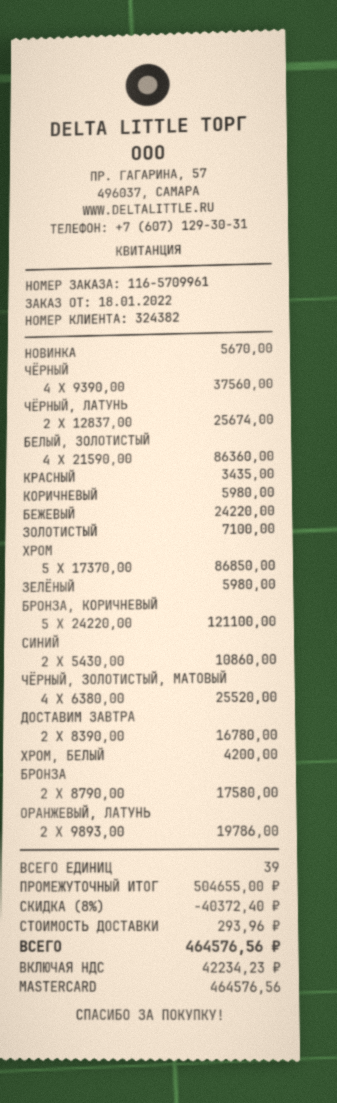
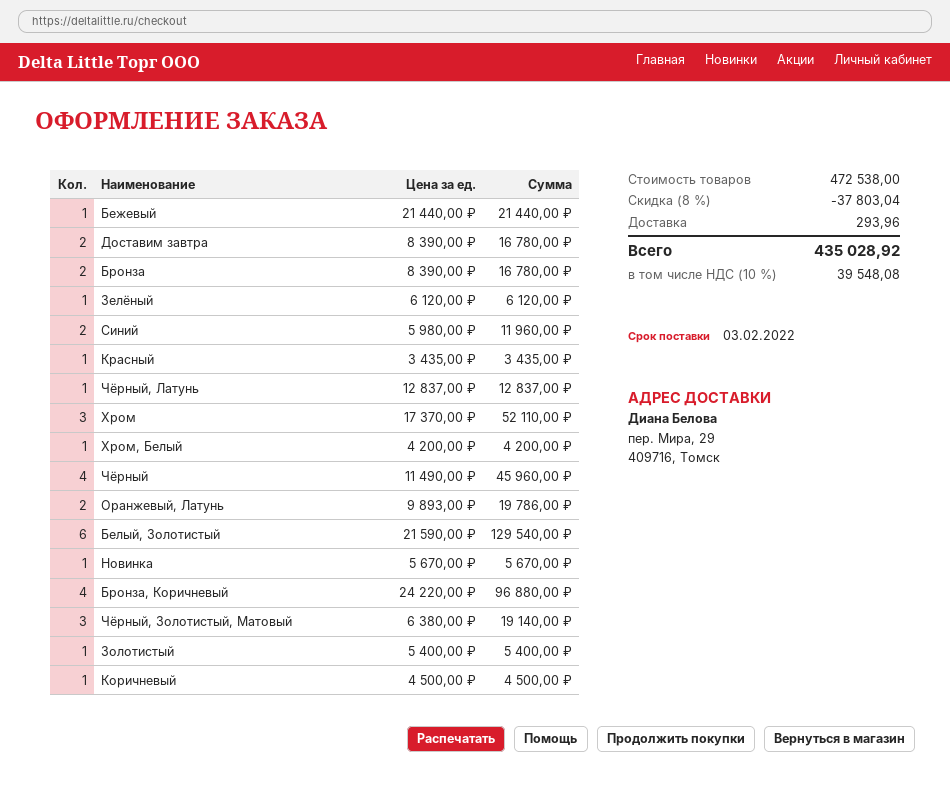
ЧЁРНЫЙ: 4 x 9390.00 = 37560.00 -> 4 x 11490.00 = 45960.00
ЧЁРНЫЙ, ЛАТУНЬ: 2 x 12837.00 = 25674.00 -> 1 x 12837.00 = 12837.00
БЕЛЫЙ, ЗОЛОТИСТЫЙ: 4 x 21590.00 = 86360.00 -> 6 x 21590.00 = 129540.00
КОРИЧНЕВЫЙ: 1 x 5980.00 = 5980.00 -> 1 x 4500.00 = 4500.00
БЕЖЕВЫЙ: 1 x 24220.00 = 24220.00 -> 1 x 21440.00 = 21440.00
ЗОЛОТИСТЫЙ: 1 x 7100.00 = 7100.00 -> 1 x 5400.00 = 5400.00
ХРОМ: 5 x 17370.00 = 86850.00 -> 3 x 17370.00 = 52110.00
ЗЕЛЁНЫЙ: 1 x 5980.00 = 5980.00 -> 1 x 6120.00 = 6120.00
БРОНЗА, КОРИЧНЕВЫЙ: 5 x 24220.00 = 121100.00 -> 4 x 24220.00 = 96880.00
СИНИЙ: 2 x 5430.00 = 10860.00 -> 2 x 5980.00 = 11960.00
ЧЁРНЫЙ, ЗОЛОТИСТЫЙ, МАТОВЫЙ: 4 x 6380.00 = 25520.00 -> 3 x 6380.00 = 19140.00
БРОНЗА: 2 x 8790.00 = 17580.00 -> 2 x 8390.00 = 16780.00
subtotal: 504655.00 -> 472538.00
discount: 8% = 40372.40 -> 8% = 37803.04
tax: 42234.23 -> 39548.08
total: 464576.56 -> 435028.92

